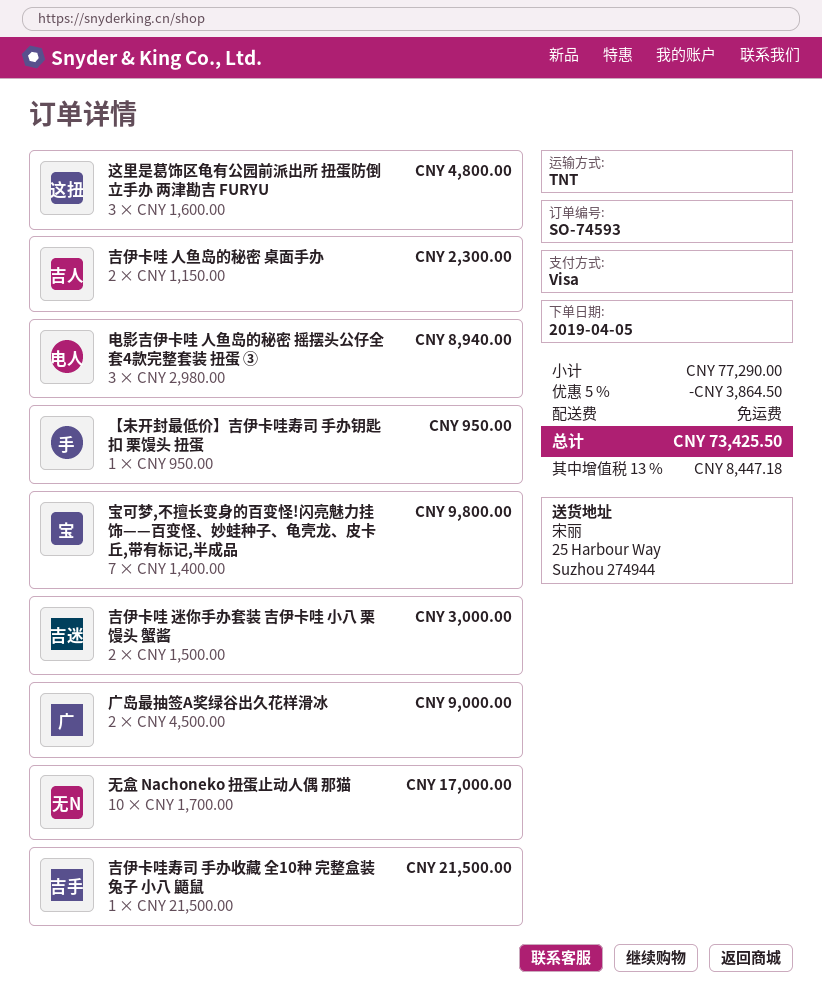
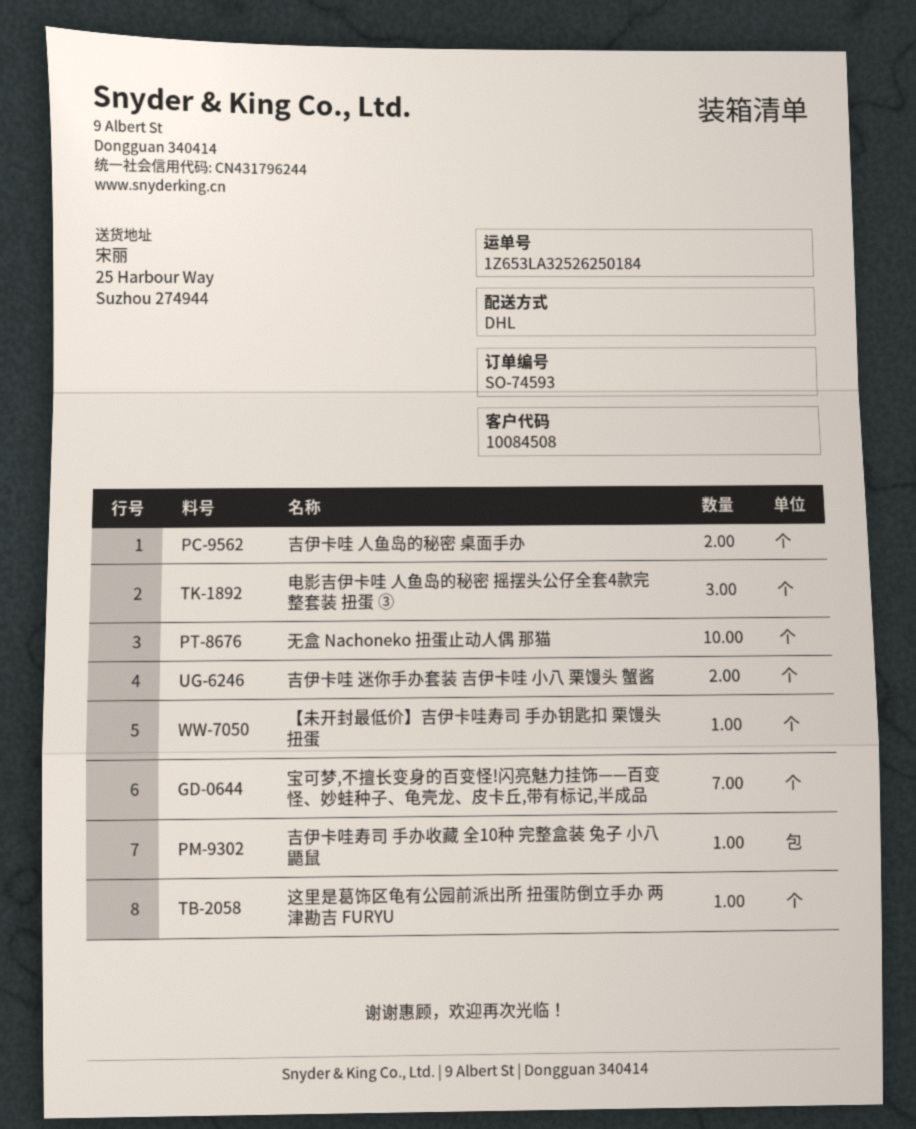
shipping method: TNT -> DHL
这里是葛饰区龟有公园前派出所 扭蛋防倒立手办 两津勘吉 FURYU: 3 -> 1
广岛最抽签A奖绿谷出久花样滑冰: 2 -> none

